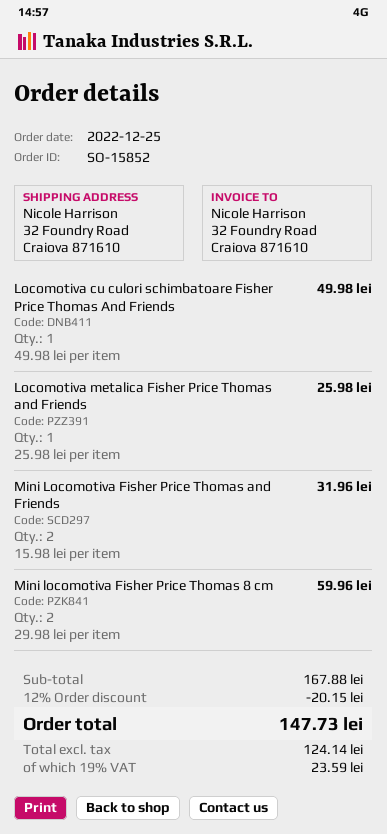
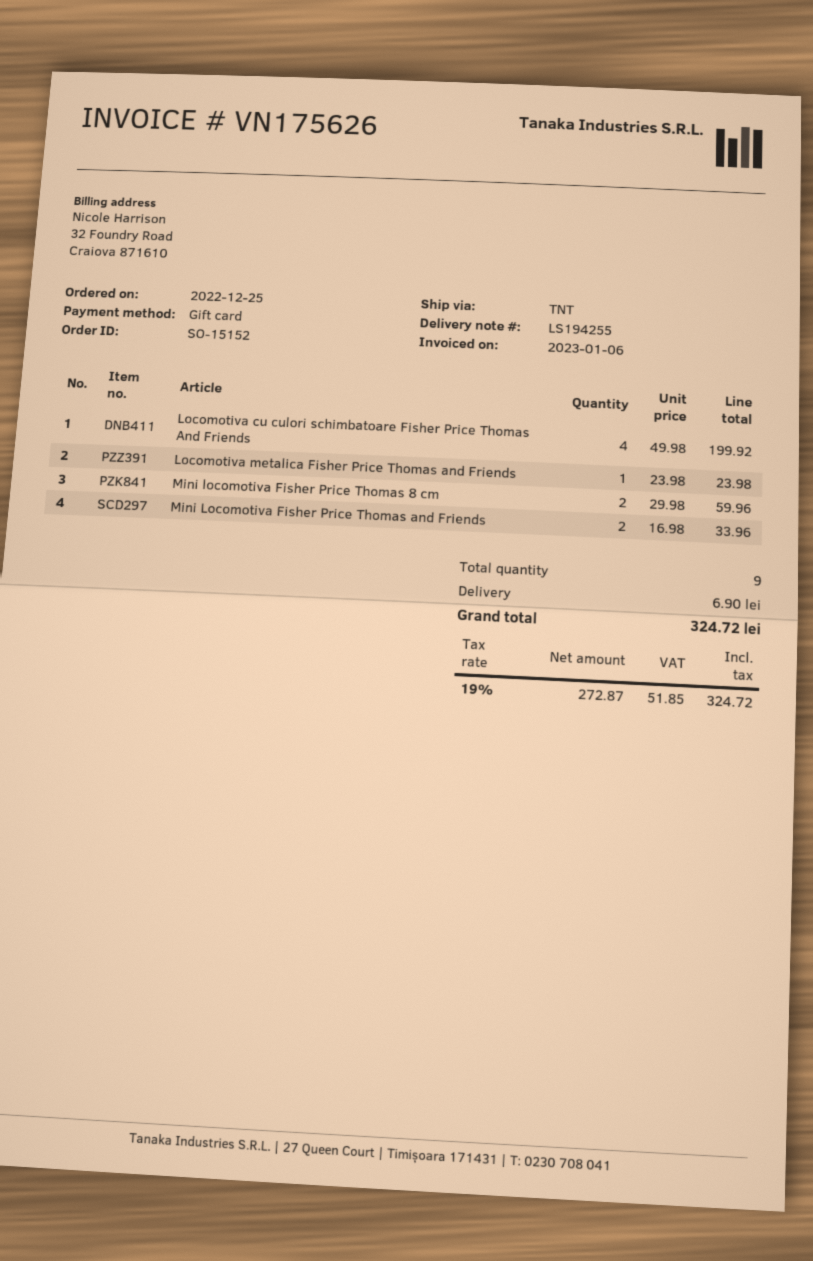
order number: SO-15852 -> SO-15152
Locomotiva cu culori schimbatoare Fisher Price Thomas And Friends: 1 x 49.98 = 49.98 -> 4 x 49.98 = 199.92
Locomotiva metalica Fisher Price Thomas and Friends: 1 x 25.98 = 25.98 -> 1 x 23.98 = 23.98
Mini Locomotiva Fisher Price Thomas and Friends: 2 x 15.98 = 31.96 -> 2 x 16.98 = 33.96
discount: 12% = 20.15 -> none
shipping: none -> 6.90
net: 124.14 -> 272.87
tax: 19% = 23.59 -> 19% = 51.85
total: 147.73 -> 324.72

